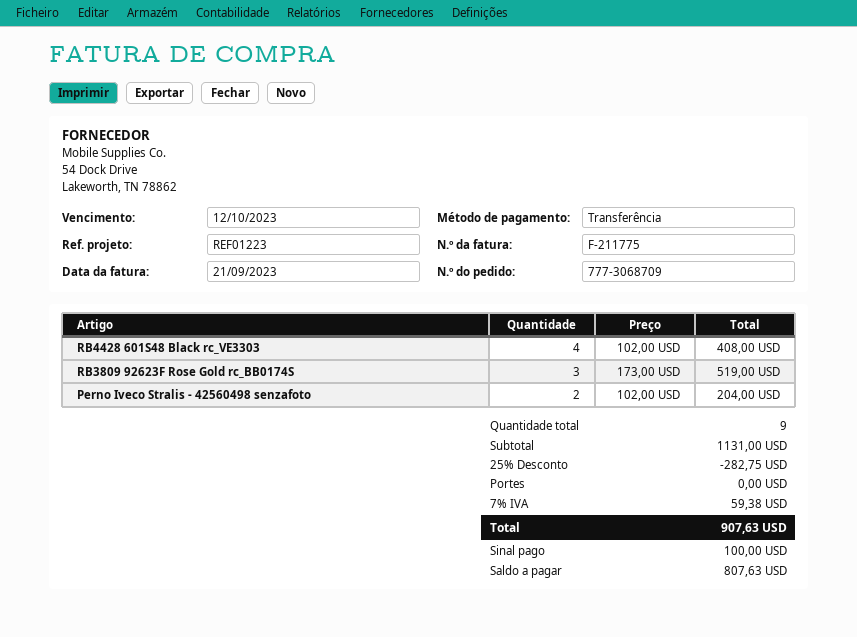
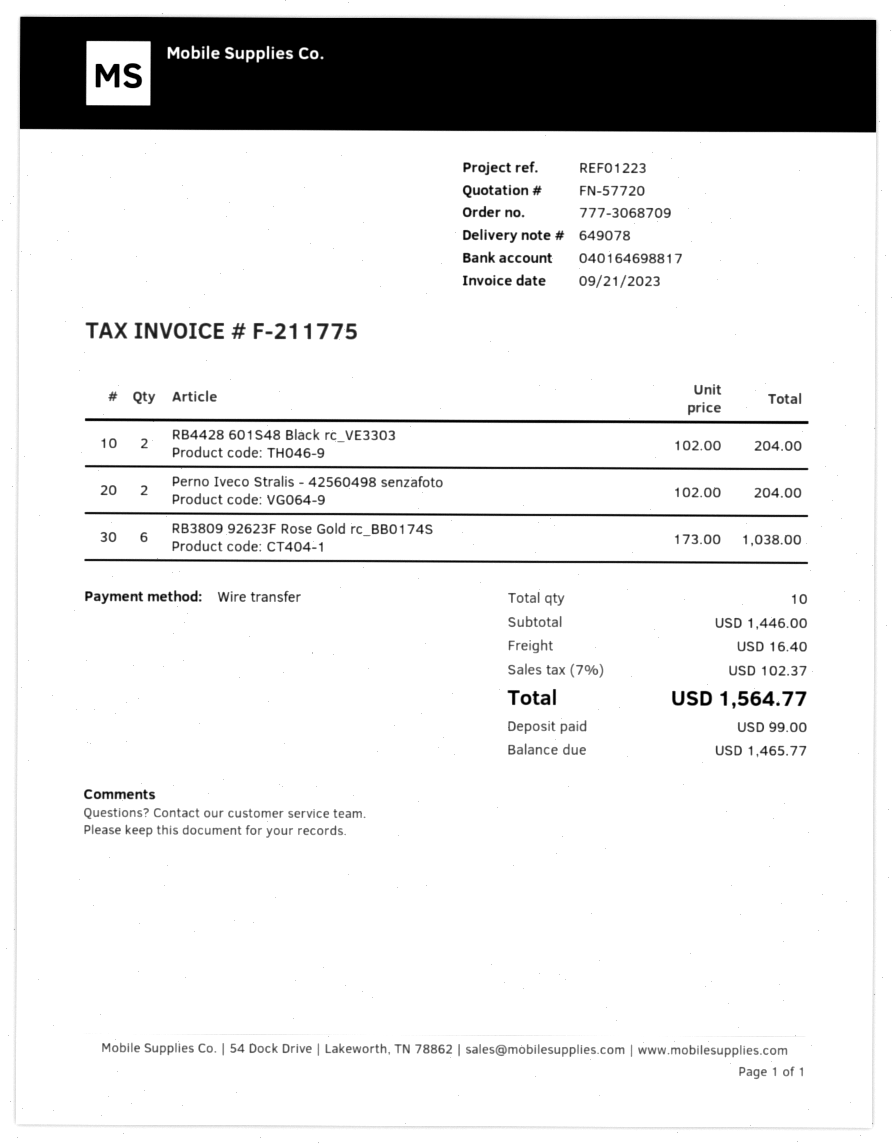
RB4428 601S48 Black rc_VE3303: 4 x 102.00 = 408.00 -> 2 x 102.00 = 204.00
RB3809 92623F Rose Gold rc_BB0174S: 3 x 173.00 = 519.00 -> 6 x 173.00 = 1038.00
total quantity: 9 -> 10
subtotal: 1131.00 -> 1446.00
discount: 25% = 282.75 -> none
shipping: 0.00 -> 16.40
tax: 7% = 59.38 -> 7% = 102.37
total: 907.63 -> 1564.77
deposit: 100.00 -> 99.00
balance: 807.63 -> 1465.77

